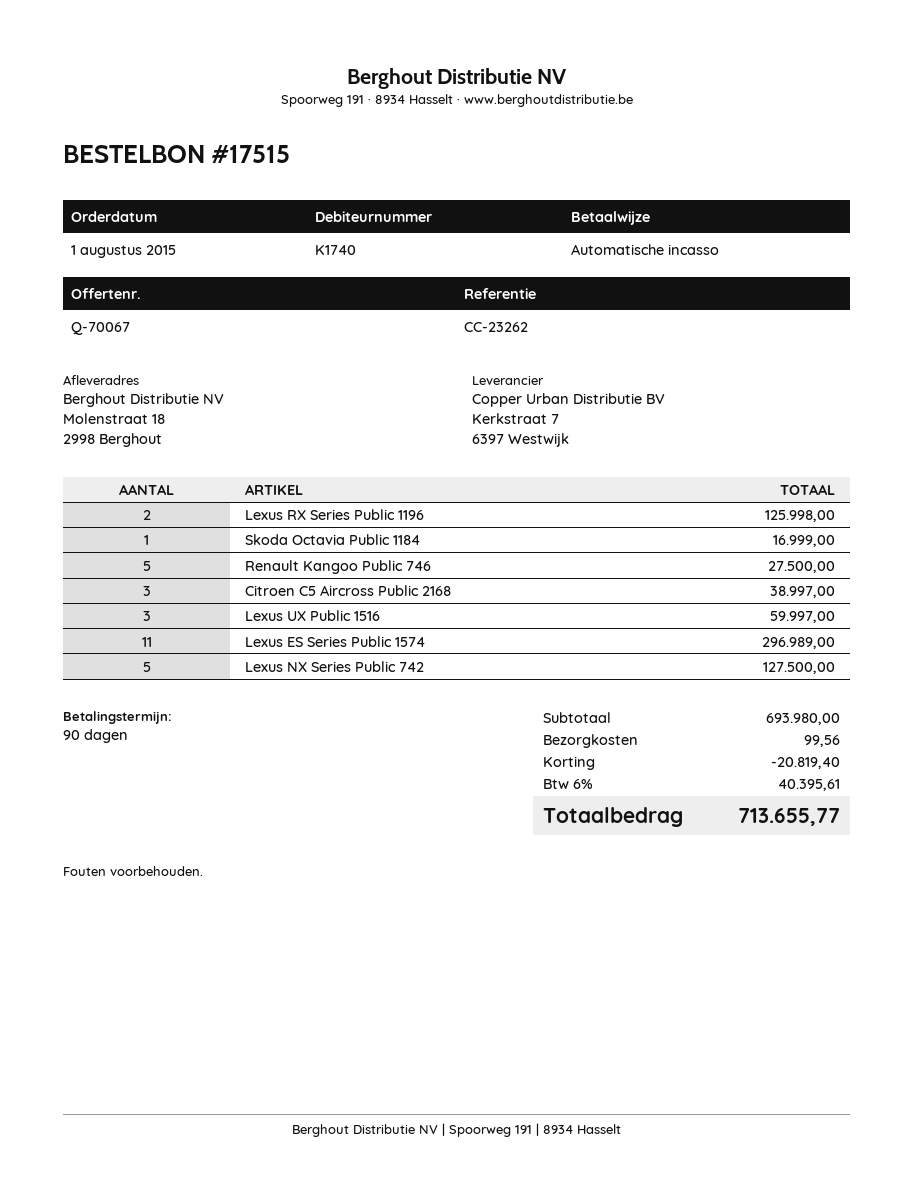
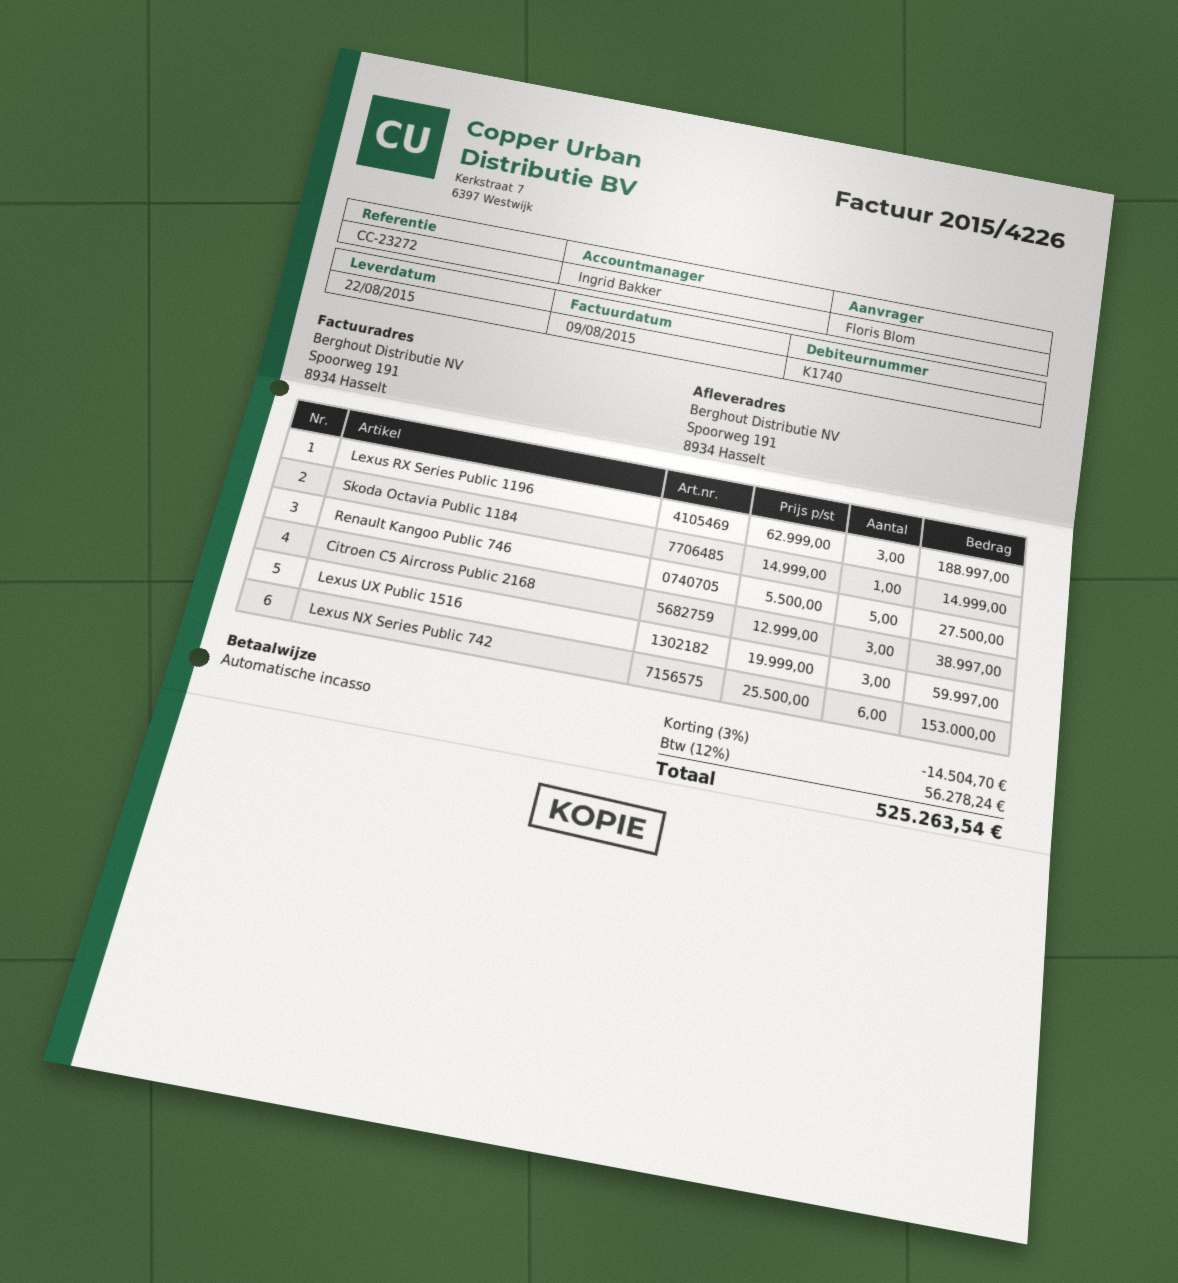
reference: CC-23262 -> CC-23272
ship to: Molenstraat 18, 2998 Berghout -> Spoorweg 191, 8934 Hasselt
Lexus RX Series Public 1196: 2 for 125998.00 -> 3 for 188997.00
Skoda Octavia Public 1184: 1 for 16999.00 -> 1 for 14999.00
Lexus ES Series Public 1574: 11 for 296989.00 -> none
Lexus NX Series Public 742: 5 for 127500.00 -> 6 for 153000.00
discount: 20819.40 -> 14504.70
shipping: 99.56 -> none
tax: 6% = 40395.61 -> 12% = 56278.24
total: 713655.77 -> 525263.54

